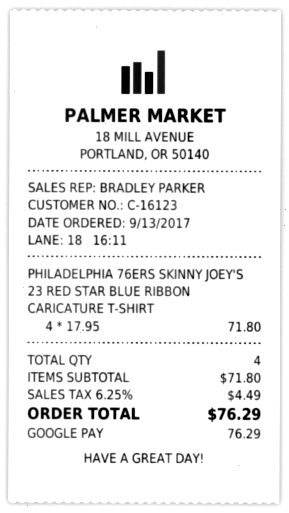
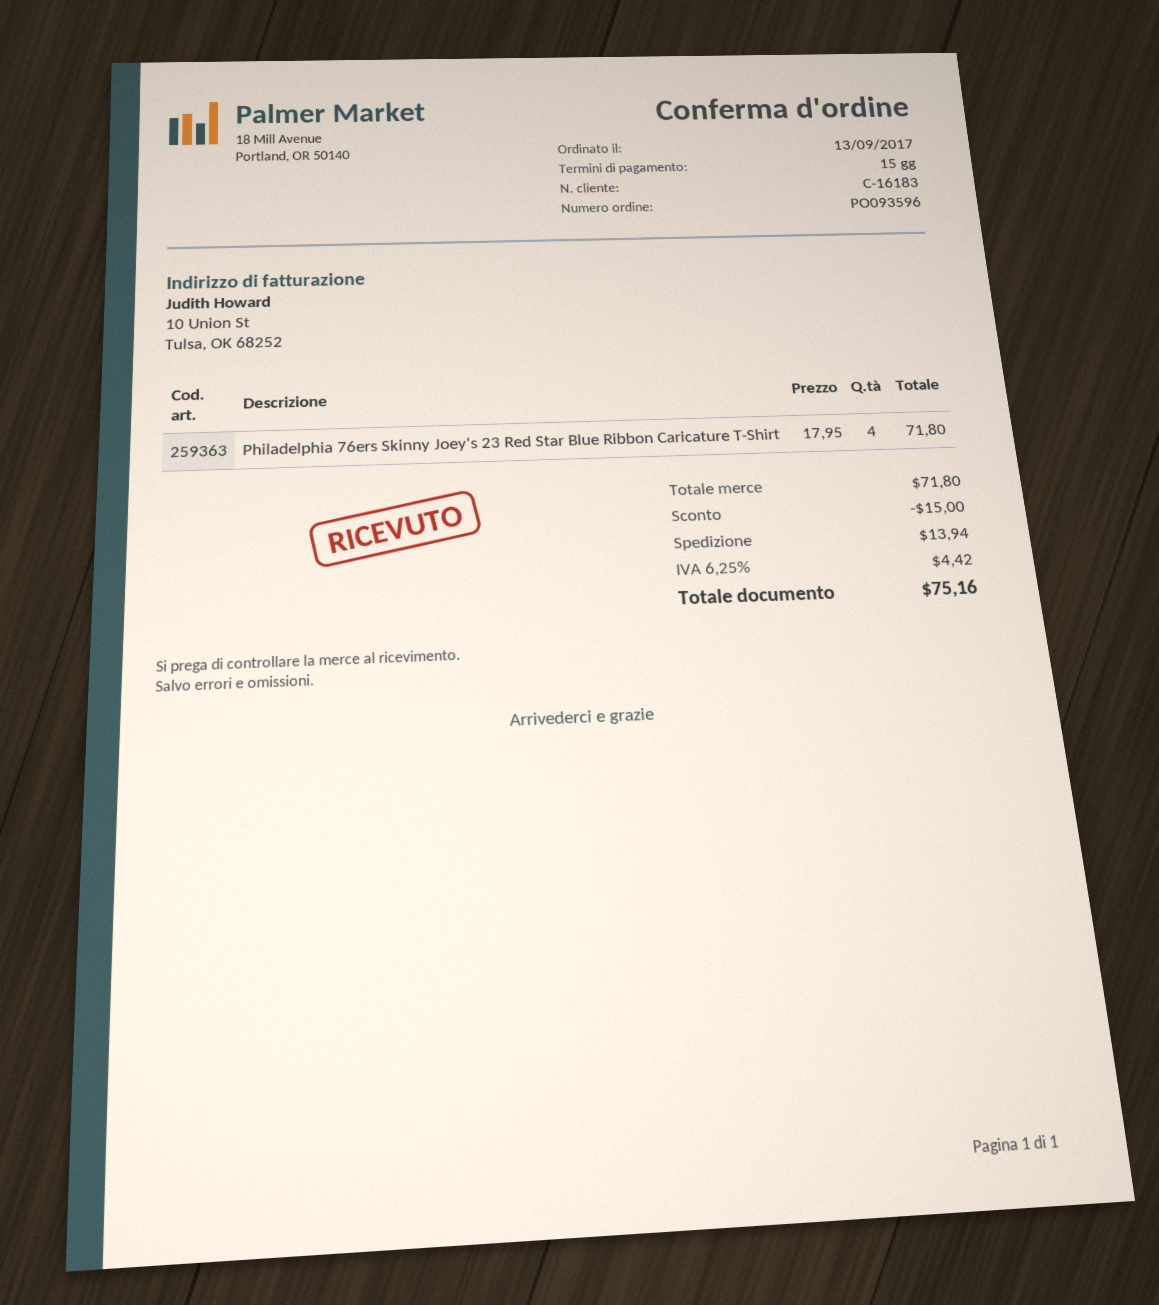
customer number: C-16123 -> C-16183
discount: none -> 15.00
shipping: none -> 13.94
tax: 6.25% = 4.49 -> 6.25% = 4.42
total: 76.29 -> 75.16

